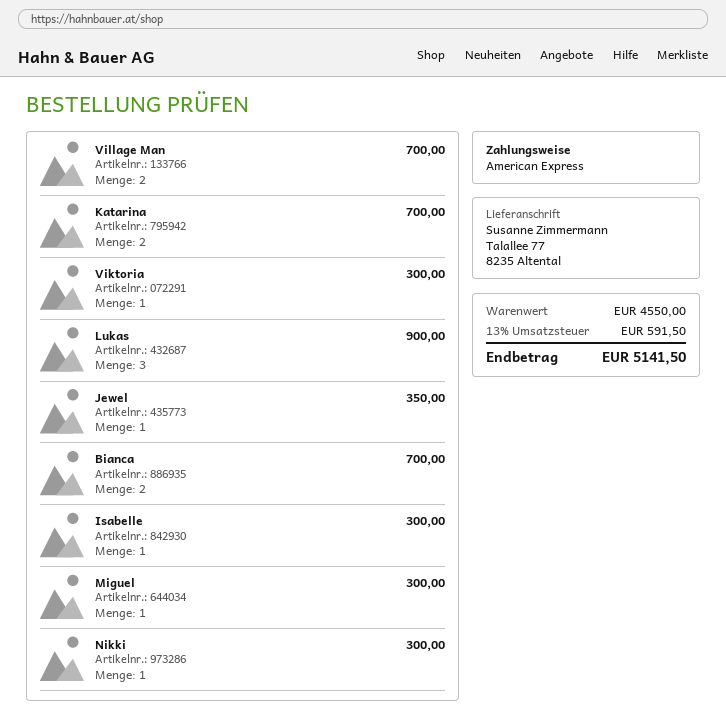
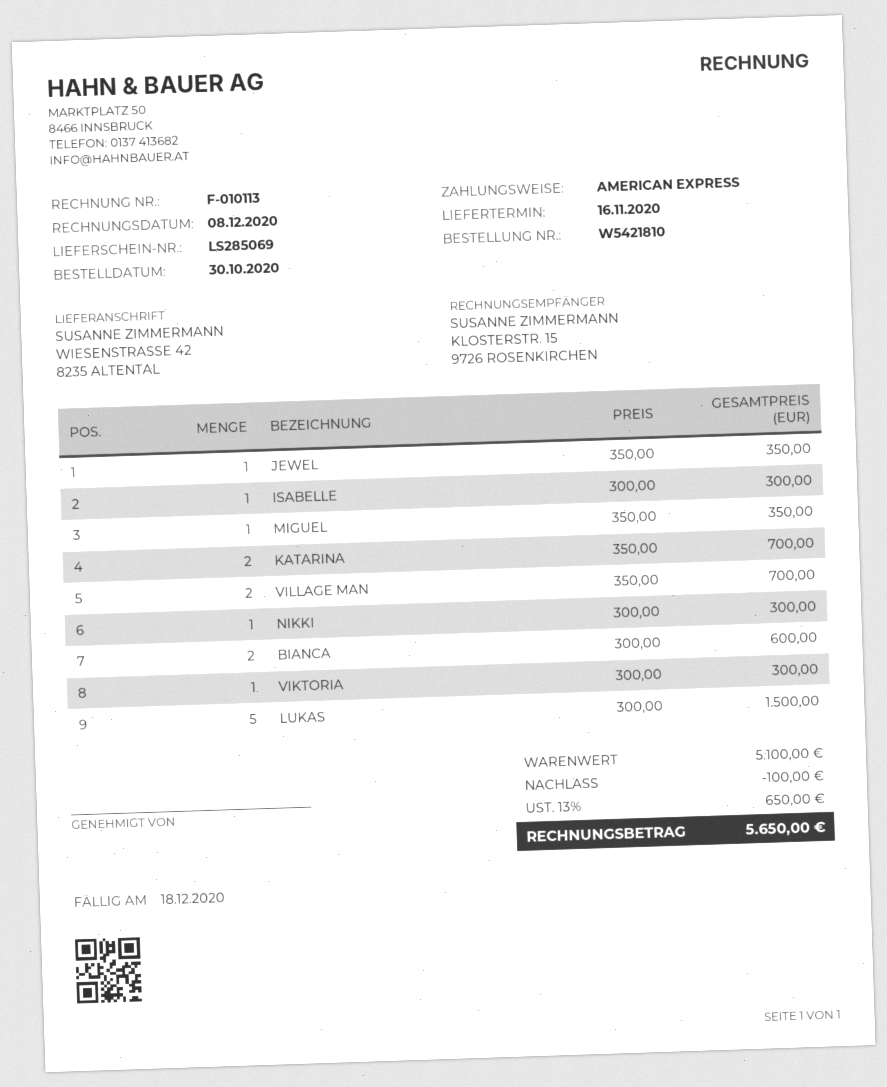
ship to: Talallee 77, 8235 Altental -> WIESENSTRASSE 42, 8235 ALTENTAL
Lukas: 3 for 900.00 -> 5 for 1500.00
Bianca: 2 for 700.00 -> 2 for 600.00
Miguel: 1 for 300.00 -> 1 for 350.00
subtotal: 4550.00 -> 5100.00
discount: none -> 100.00
tax: 13% = 591.50 -> 13% = 650.00
total: 5141.50 -> 5650.00

